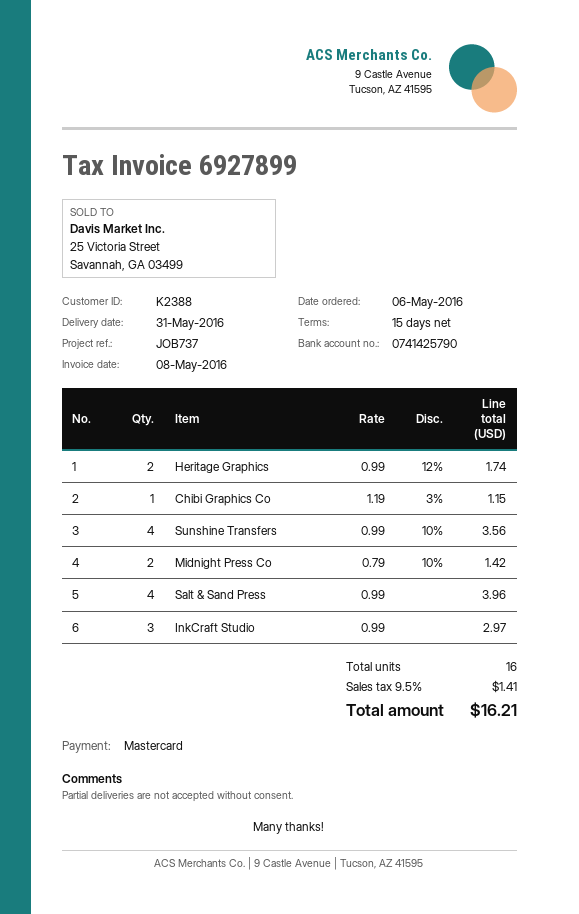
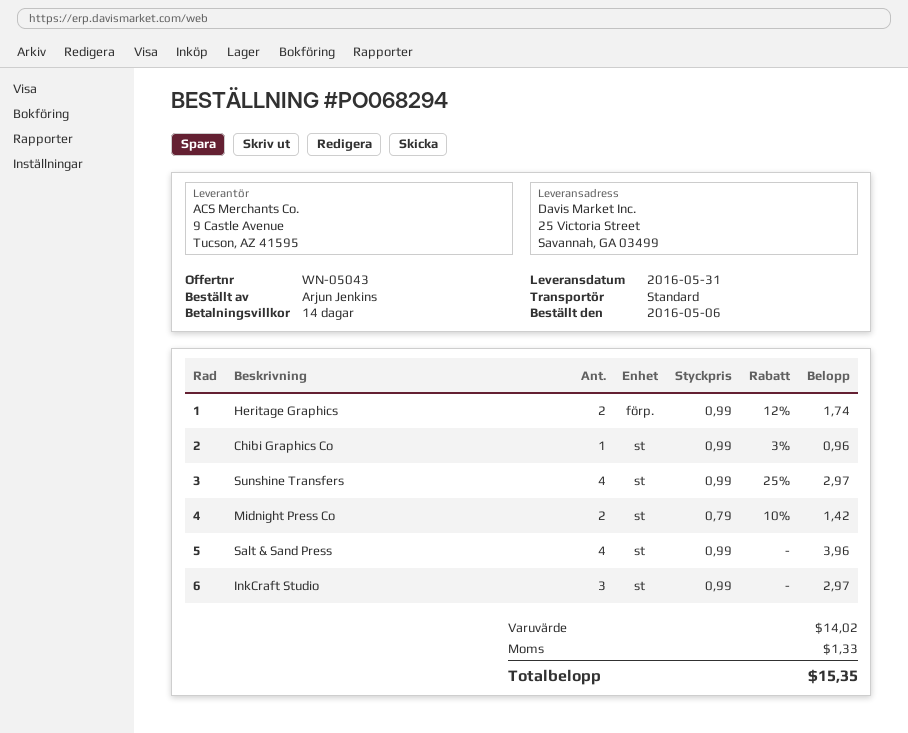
payment terms: 15 days -> 14 days
Chibi Graphics Co: 1 x 1.19 - 3% = 1.15 -> 1 x 0.99 - 3% = 0.96
Sunshine Transfers: 4 x 0.99 - 10% = 3.56 -> 4 x 0.99 - 25% = 2.97
tax: 1.41 -> 1.33
total: 16.21 -> 15.35

